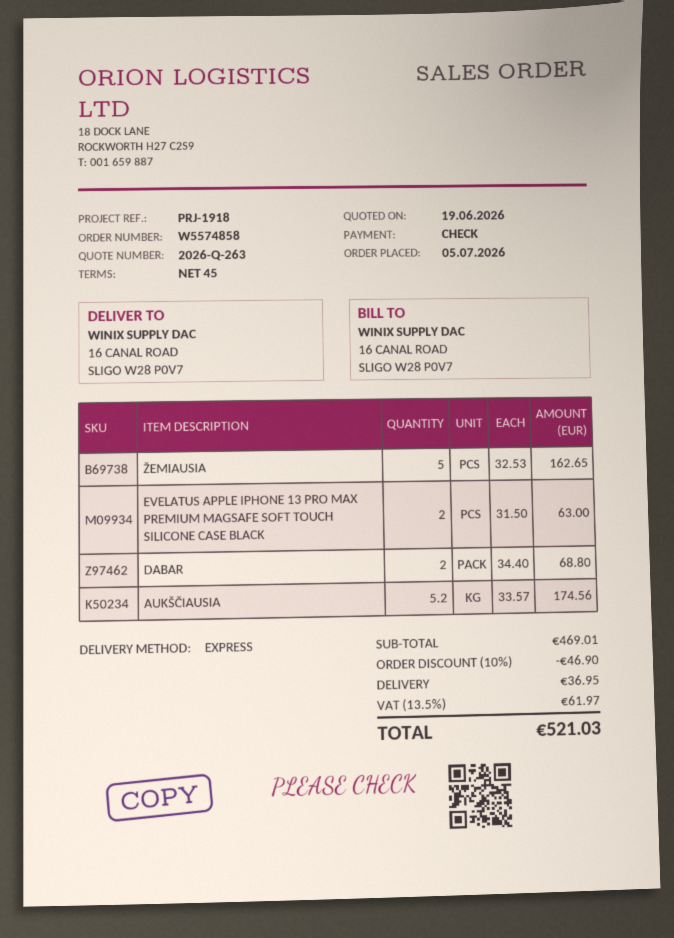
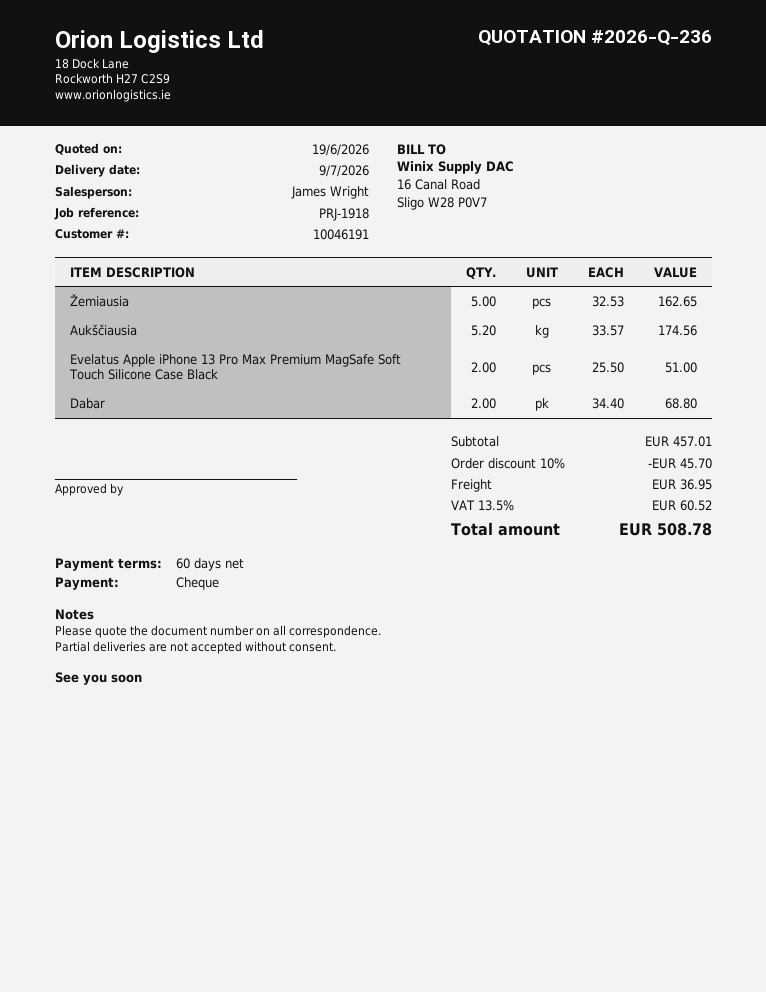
quote number: 2026-Q-263 -> 2026-Q-236
payment terms: 45 days -> 60 days
EVELATUS APPLE IPHONE 13 PRO MAX PREMIUM MAGSAFE SOFT TOUCH SILICONE CASE BLACK: 2 x 31.50 = 63.00 -> 2 x 25.50 = 51.00
subtotal: 469.01 -> 457.01
discount: 10% = 46.90 -> 10% = 45.70
tax: 13.5% = 61.97 -> 13.5% = 60.52
total: 521.03 -> 508.78

